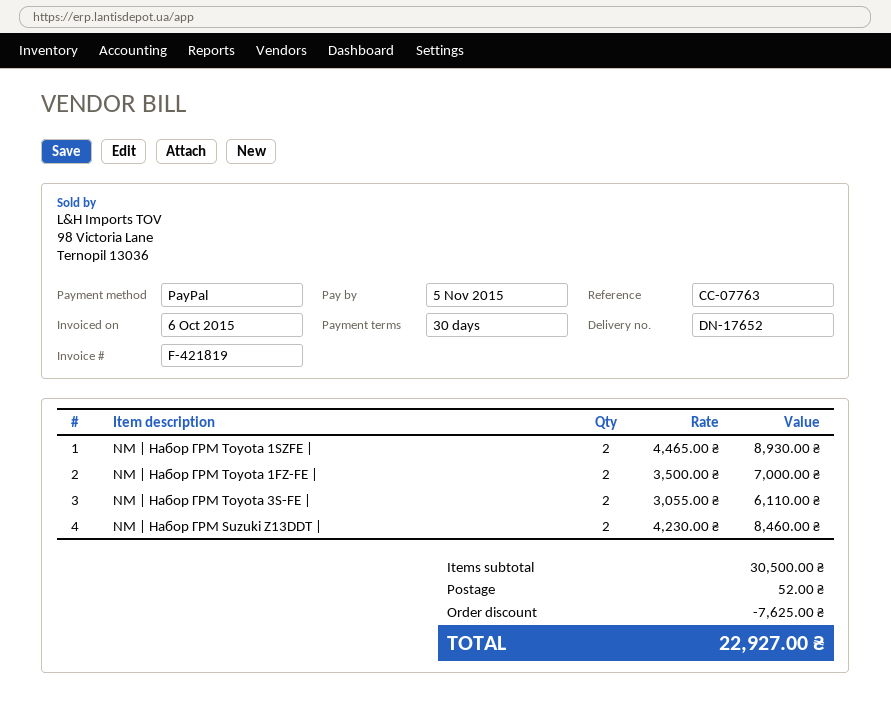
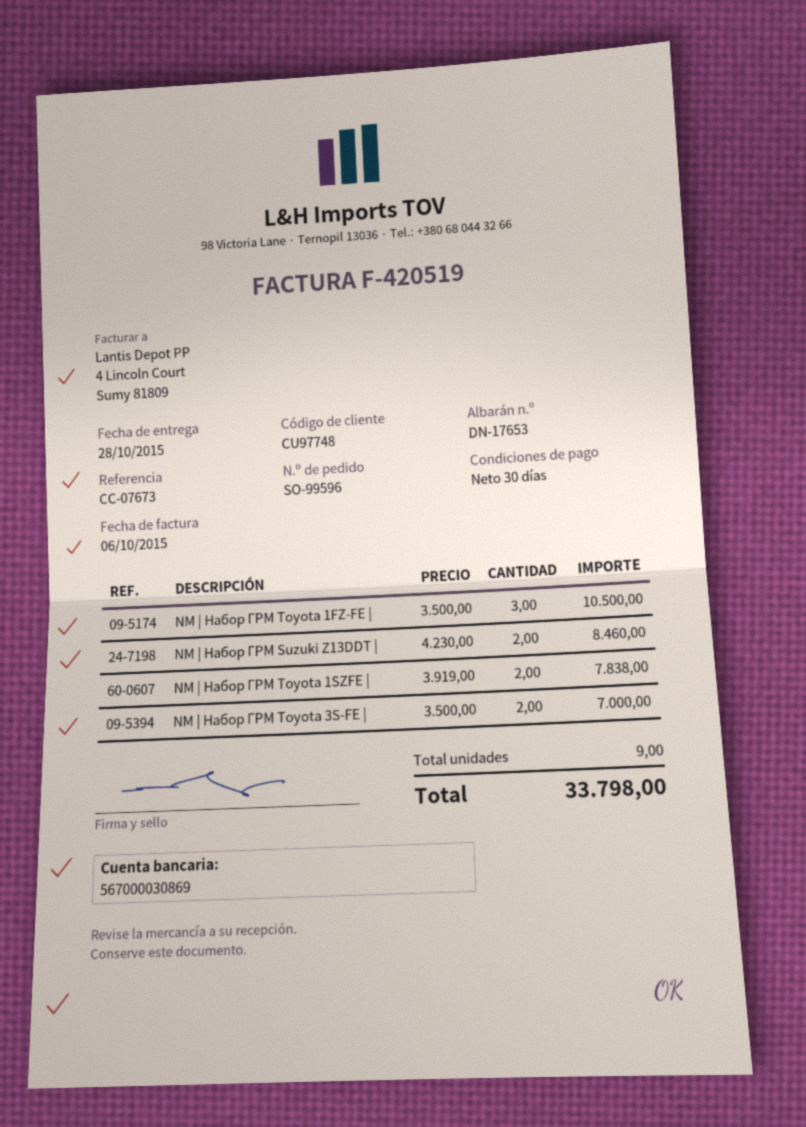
delivery note number: DN-17652 -> DN-17653
invoice number: F-421819 -> F-420519
reference: CC-07763 -> CC-07673
NM | Набор ГРМ Toyota 1SZFE |: 2 x 4465.00 = 8930.00 -> 2 x 3919.00 = 7838.00
NM | Набор ГРМ Toyota 1FZ-FE |: 2 x 3500.00 = 7000.00 -> 3 x 3500.00 = 10500.00
NM | Набор ГРМ Toyota 3S-FE |: 2 x 3055.00 = 6110.00 -> 2 x 3500.00 = 7000.00
discount: 7625.00 -> none
shipping: 52.00 -> none
total: 22927.00 -> 33798.00

